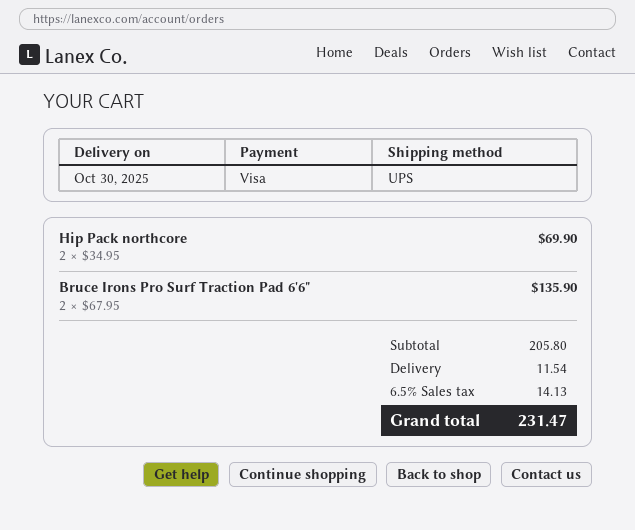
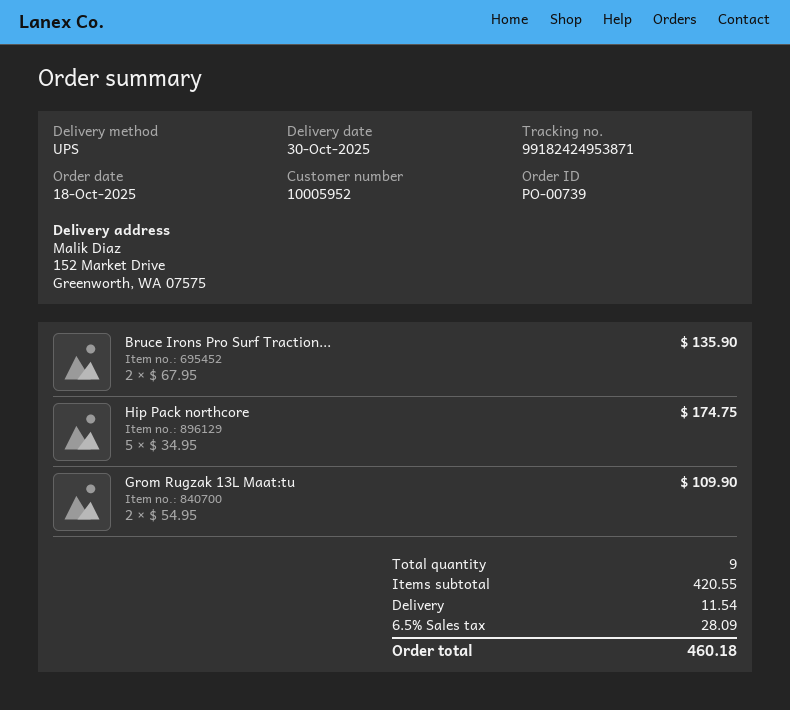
Hip Pack northcore: 2 x 34.95 = 69.90 -> 5 x 34.95 = 174.75
Grom Rugzak 13L Maat:tu: none -> 2 x 54.95 = 109.90
subtotal: 205.80 -> 420.55
tax: 6.5% = 14.13 -> 6.5% = 28.09
total: 231.47 -> 460.18

